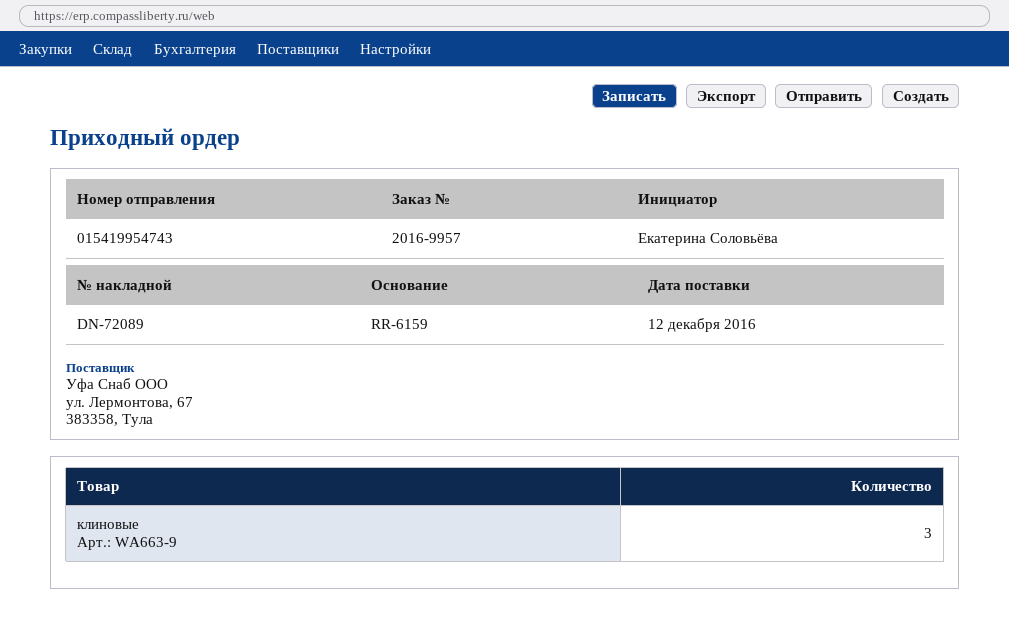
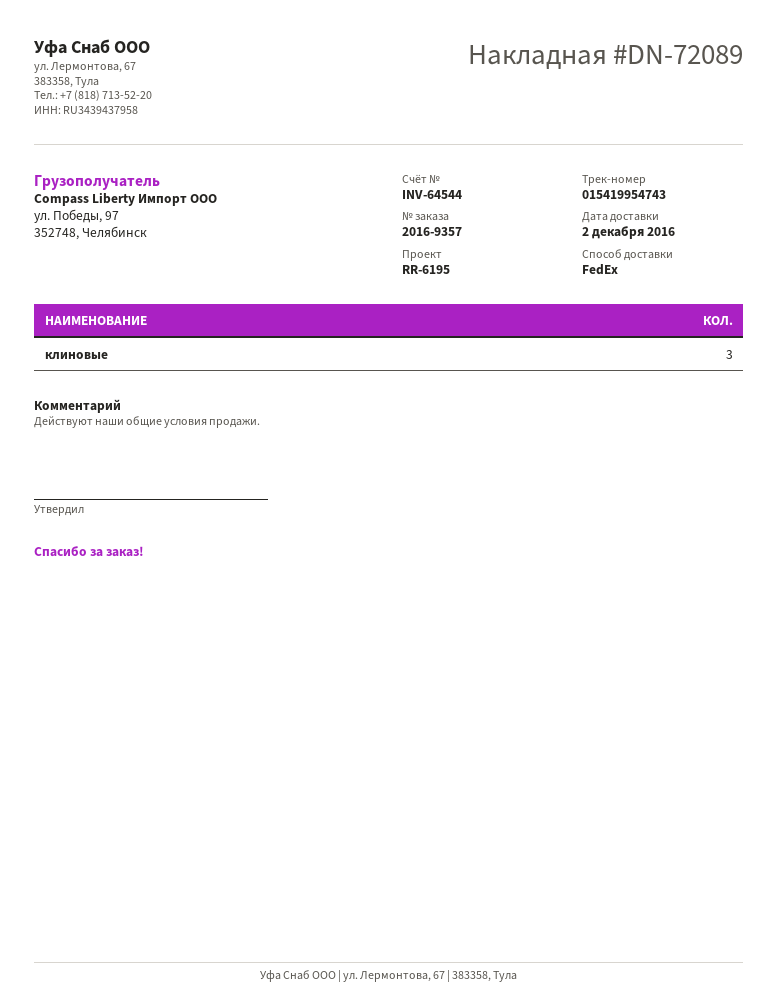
order number: 2016-9957 -> 2016-9357
delivery date: 2016-12-12 -> 2016-12-02
reference: RR-6159 -> RR-6195

